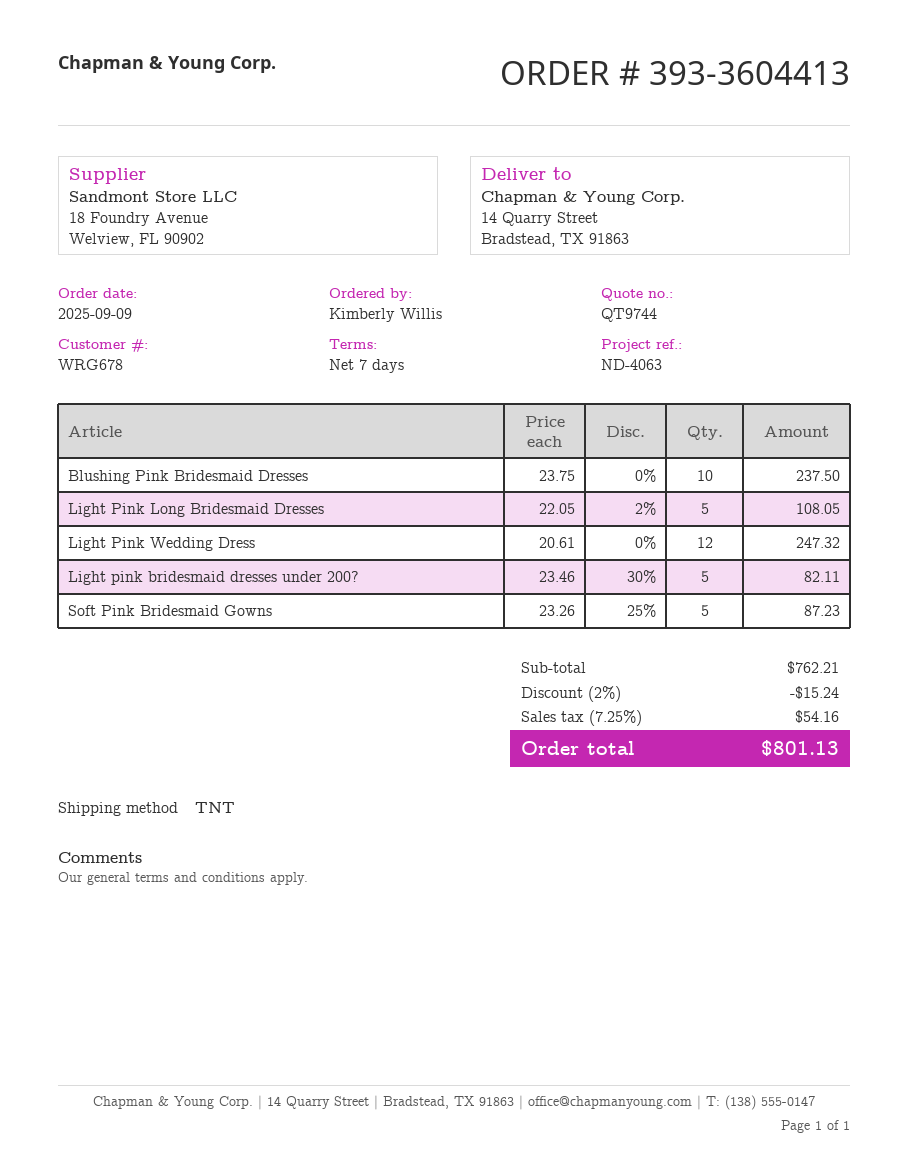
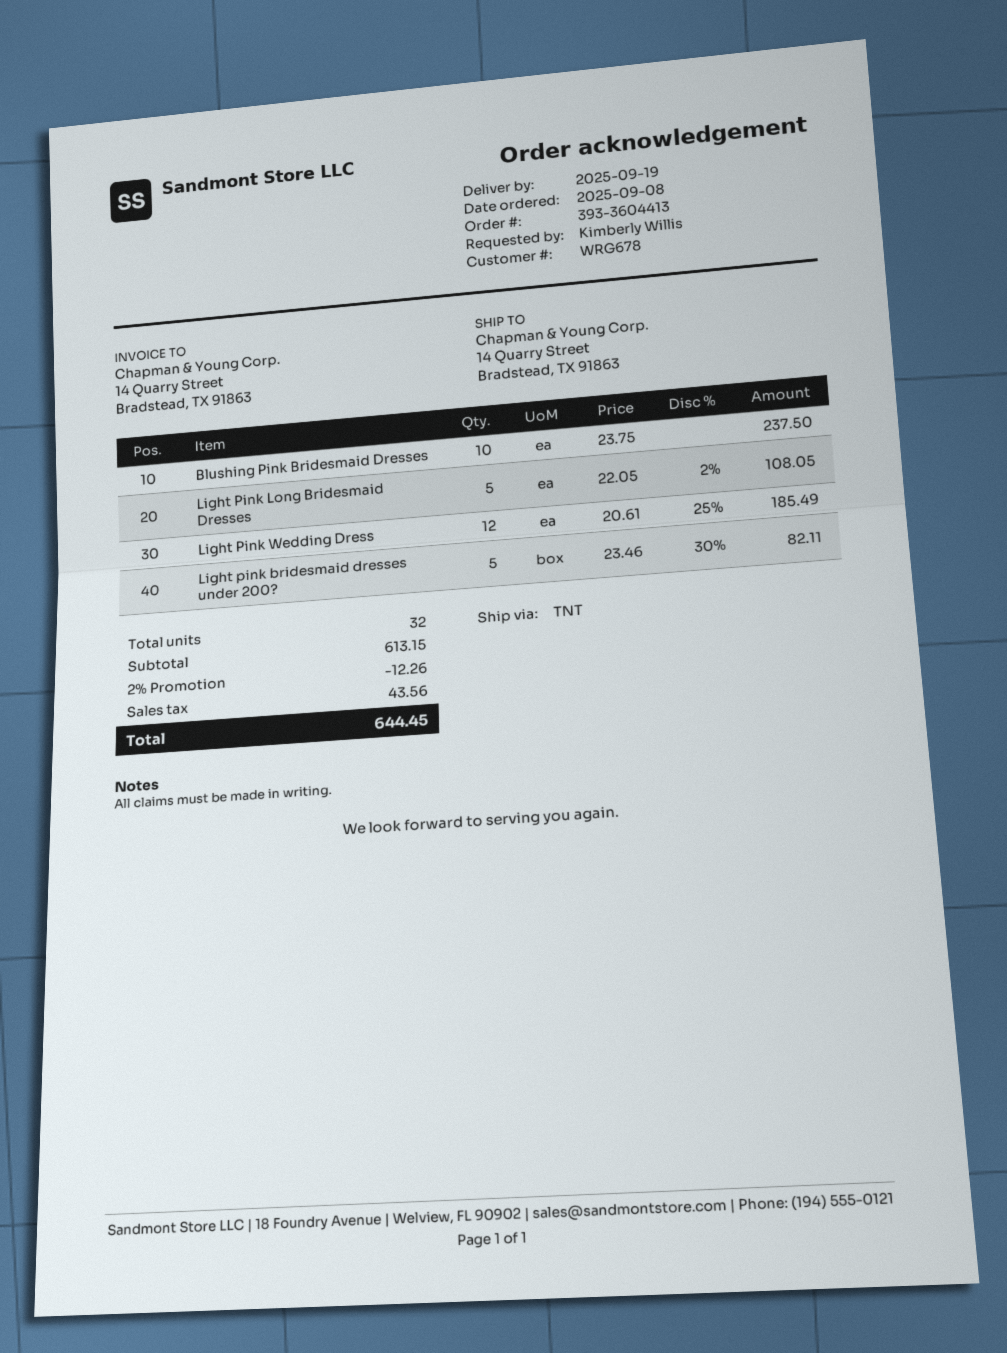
order date: 2025-09-09 -> 2025-09-08
Light Pink Wedding Dress: 12 x 20.61 = 247.32 -> 12 x 20.61 - 25% = 185.49
Soft Pink Bridesmaid Gowns: 5 x 23.26 - 25% = 87.23 -> none
subtotal: 762.21 -> 613.15
discount: 2% = 15.24 -> 2% = 12.26
tax: 54.16 -> 43.56
total: 801.13 -> 644.45

